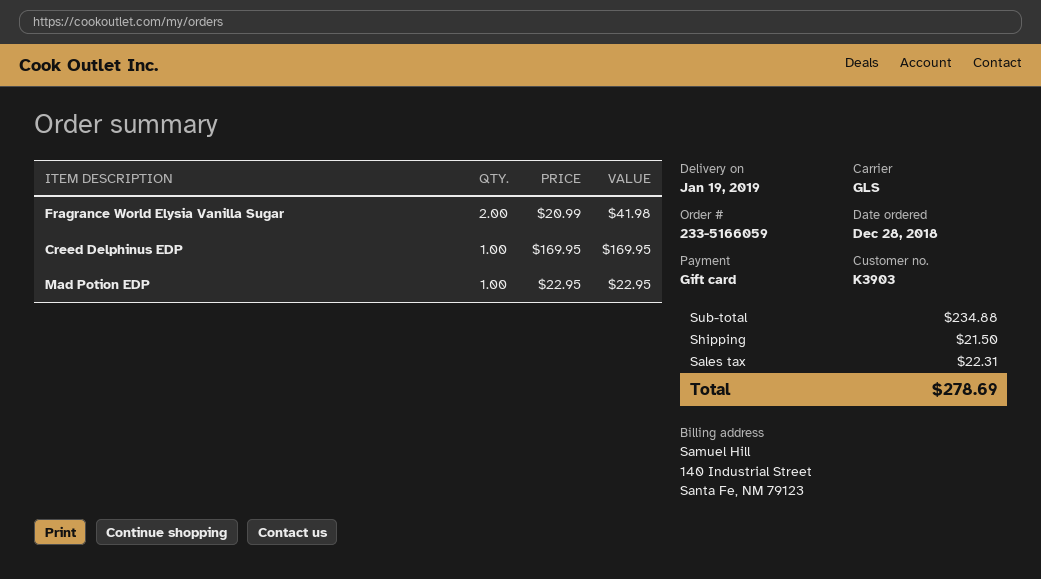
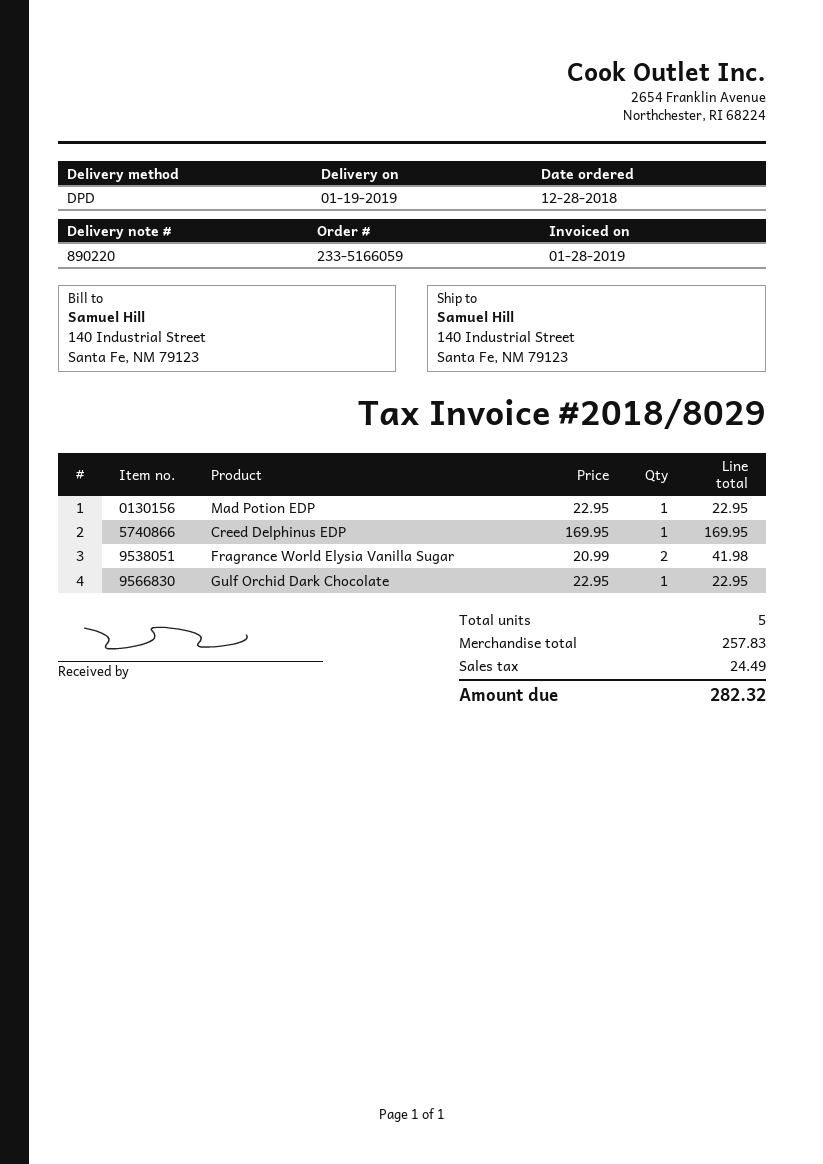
shipping method: GLS -> DPD
Gulf Orchid Dark Chocolate: none -> 1 x 22.95 = 22.95
subtotal: 234.88 -> 257.83
shipping: 21.50 -> none
tax: 22.31 -> 24.49
total: 278.69 -> 282.32

